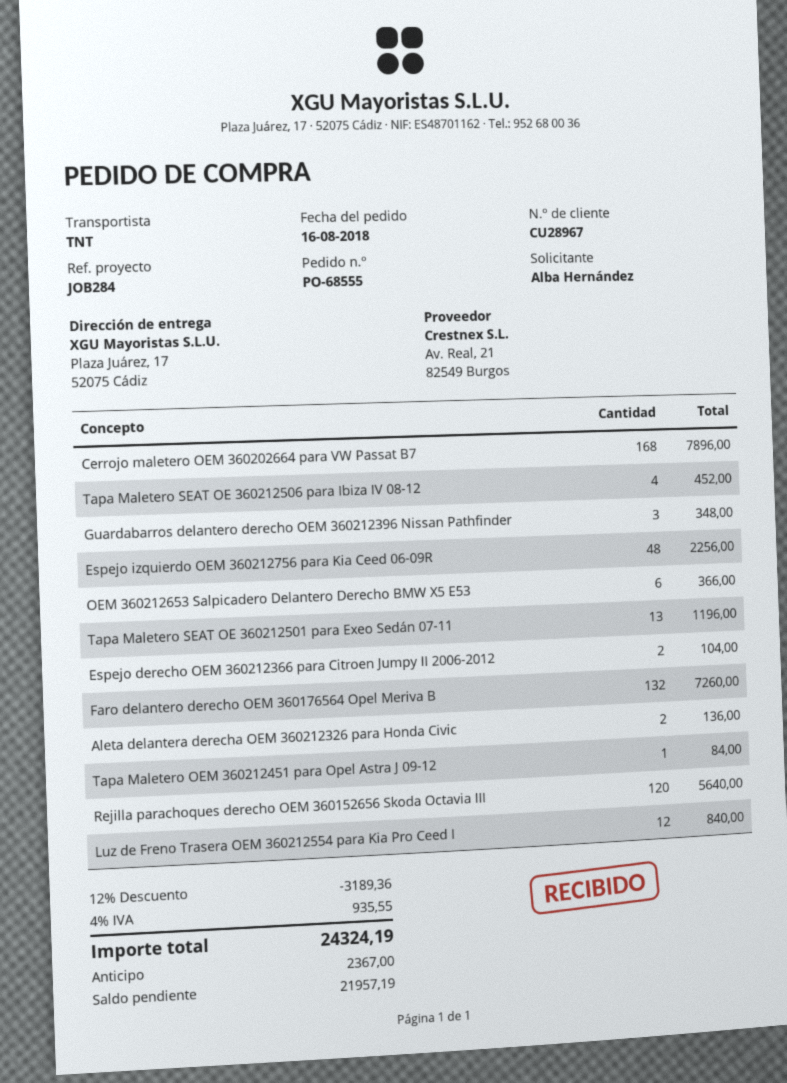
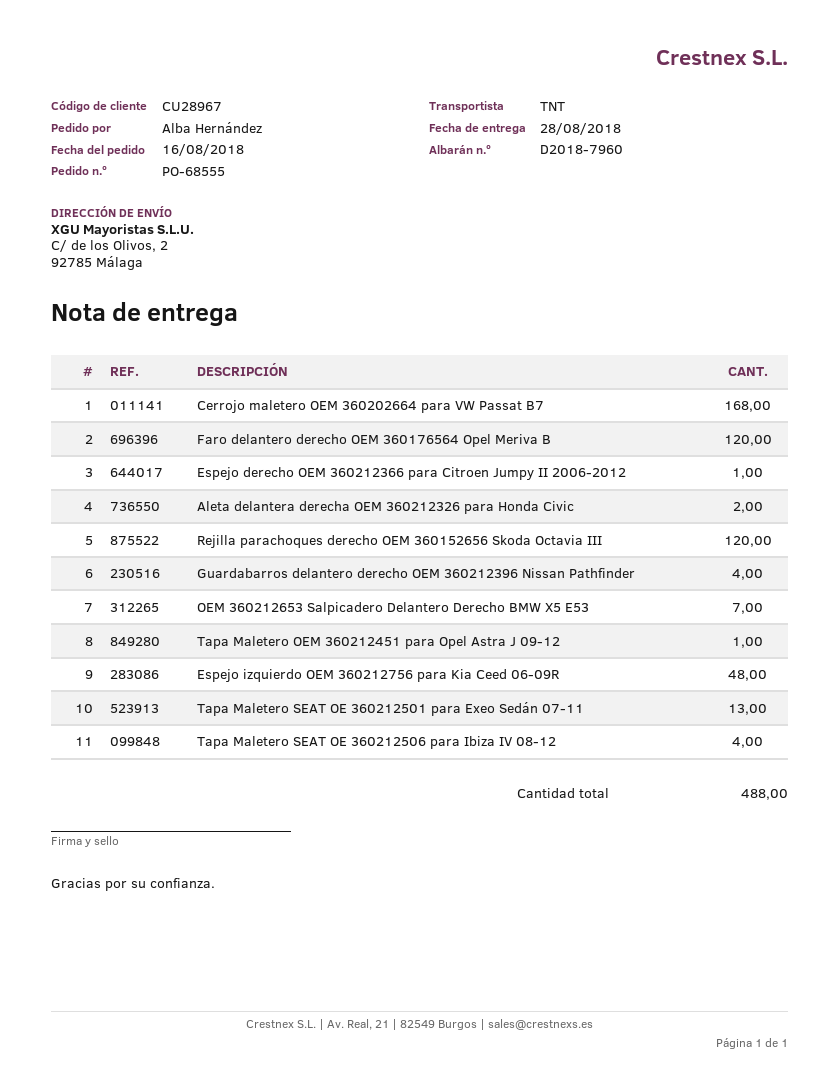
ship to: Plaza Juárez, 17, 52075 Cádiz -> C/ de los Olivos, 2, 92785 Málaga
Guardabarros delantero derecho OEM 360212396 Nissan Pathfinder: 3 -> 4
OEM 360212653 Salpicadero Delantero Derecho BMW X5 E53: 6 -> 7
Espejo derecho OEM 360212366 para Citroen Jumpy II 2006-2012: 2 -> 1
Faro delantero derecho OEM 360176564 Opel Meriva B: 132 -> 120
Luz de Freno Trasera OEM 360212554 para Kia Pro Ceed I: 12 -> none

